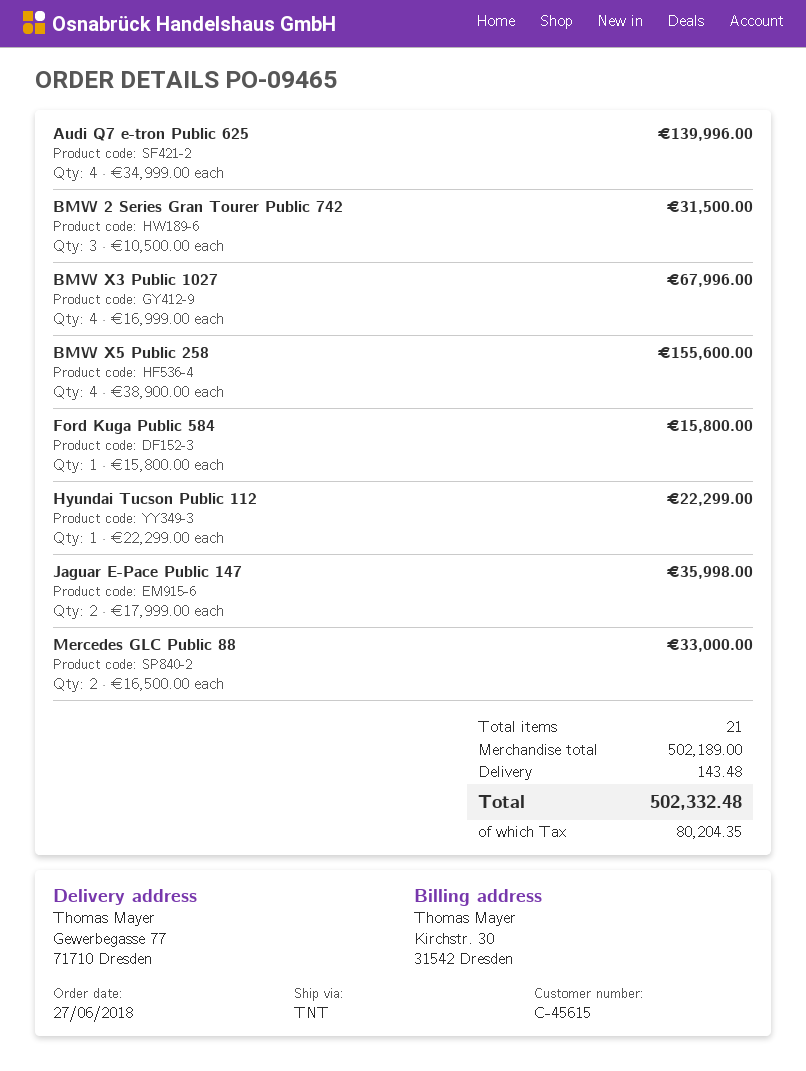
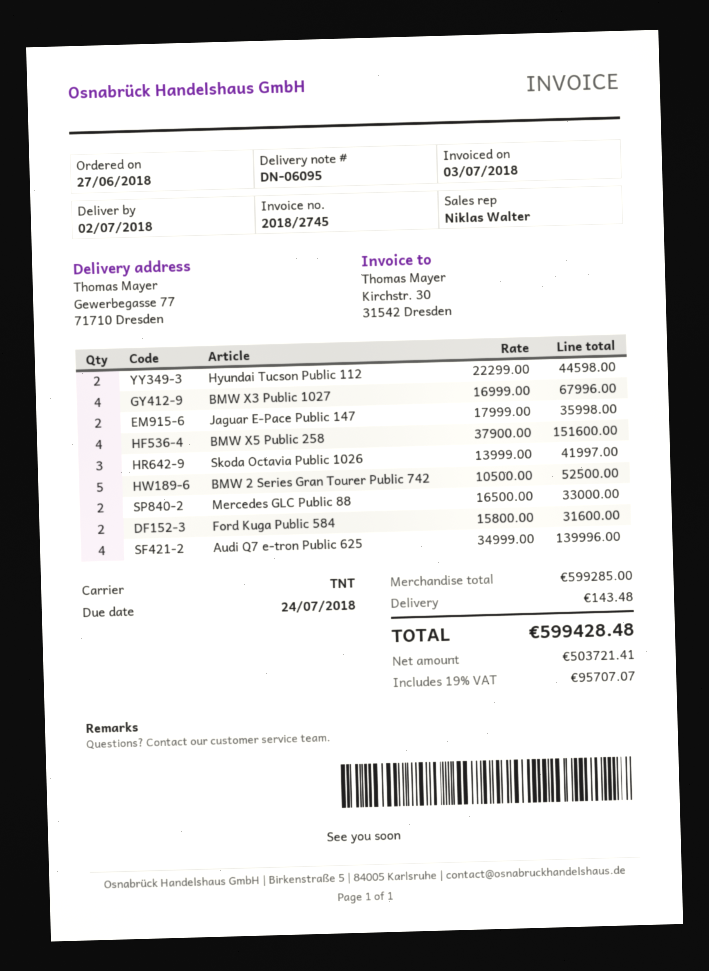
BMW 2 Series Gran Tourer Public 742: 3 x 10500.00 = 31500.00 -> 5 x 10500.00 = 52500.00
BMW X5 Public 258: 4 x 38900.00 = 155600.00 -> 4 x 37900.00 = 151600.00
Ford Kuga Public 584: 1 x 15800.00 = 15800.00 -> 2 x 15800.00 = 31600.00
Hyundai Tucson Public 112: 1 x 22299.00 = 22299.00 -> 2 x 22299.00 = 44598.00
Skoda Octavia Public 1026: none -> 3 x 13999.00 = 41997.00
subtotal: 502189.00 -> 599285.00
tax: 80204.35 -> 95707.07
total: 502332.48 -> 599428.48

